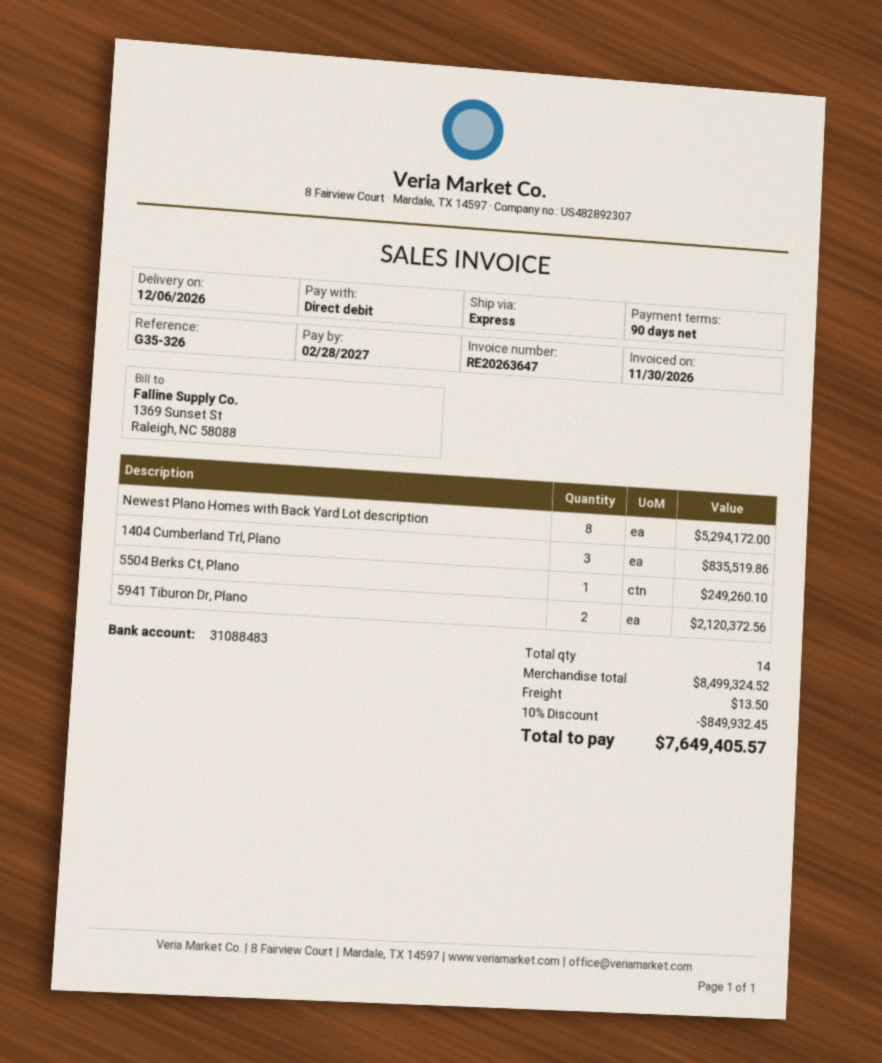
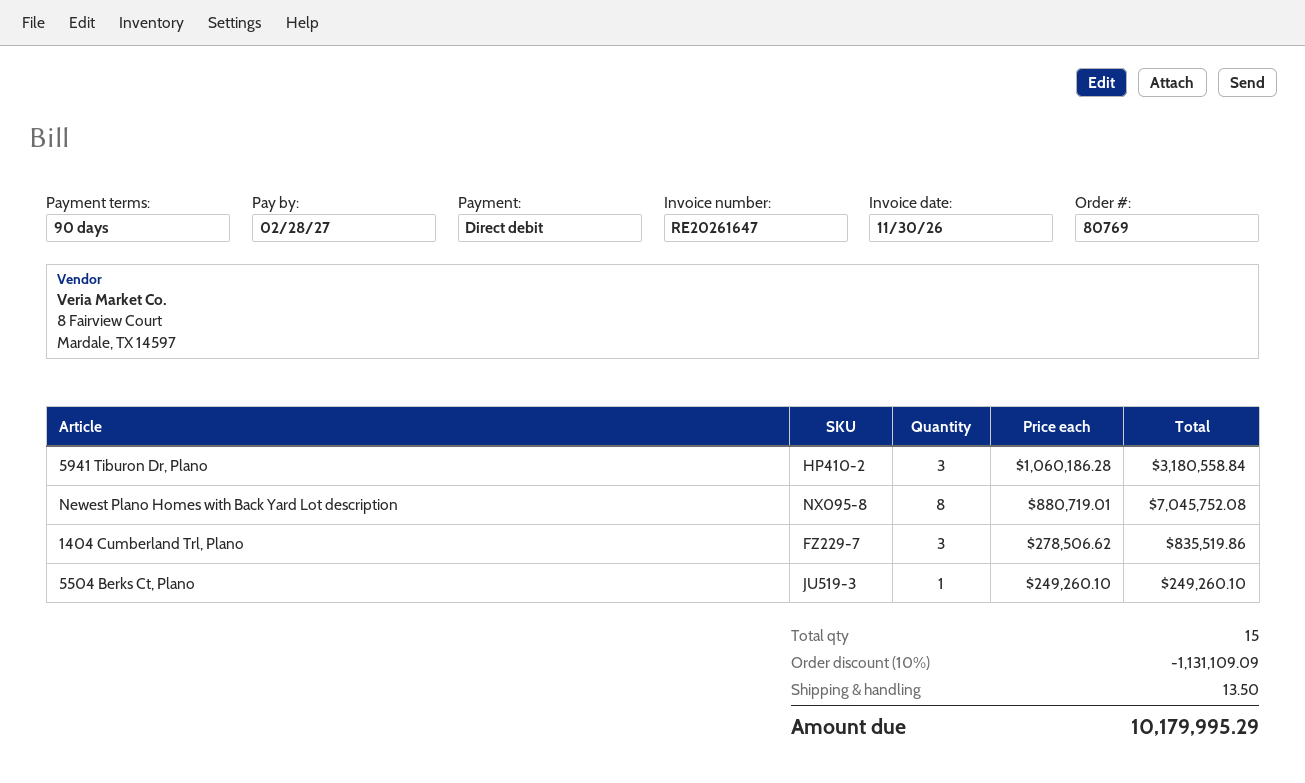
invoice number: RE20263647 -> RE20261647
Newest Plano Homes with Back Yard Lot description: 8 for 5294172.00 -> 8 for 7045752.08
5941 Tiburon Dr, Plano: 2 for 2120372.56 -> 3 for 3180558.84
total quantity: 14 -> 15
discount: 10% = 849932.45 -> 10% = 1131109.09
total: 7649405.57 -> 10179995.29

